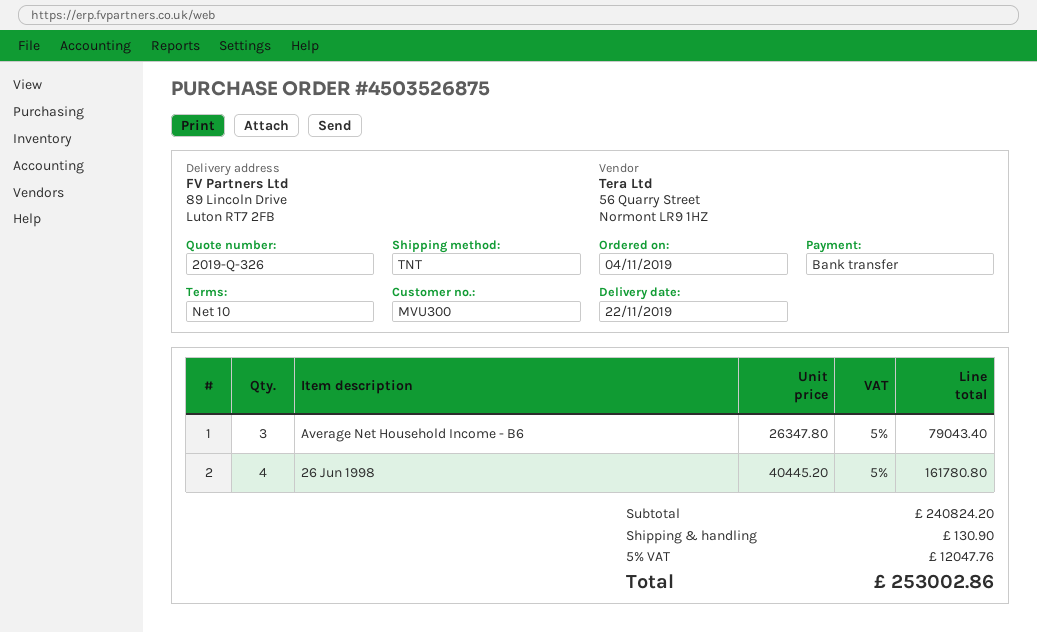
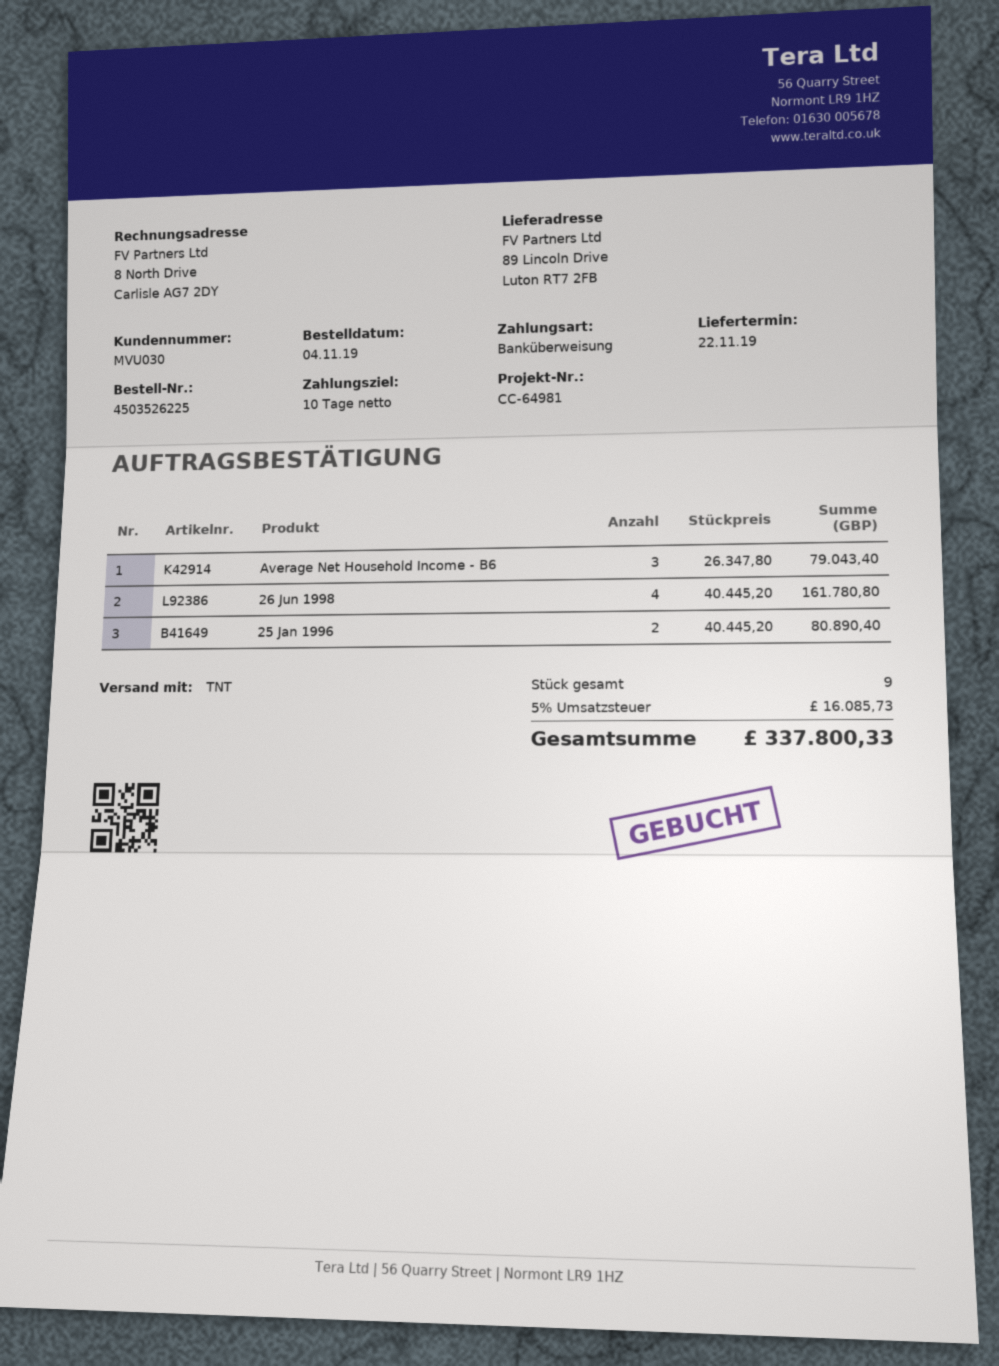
order number: 4503526875 -> 4503526225
customer number: MVU300 -> MVU030
25 Jan 1996: none -> 2 x 40445.20 = 80890.40
shipping: 130.90 -> none
tax: 5% = 12047.76 -> 5% = 16085.73
total: 253002.86 -> 337800.33

